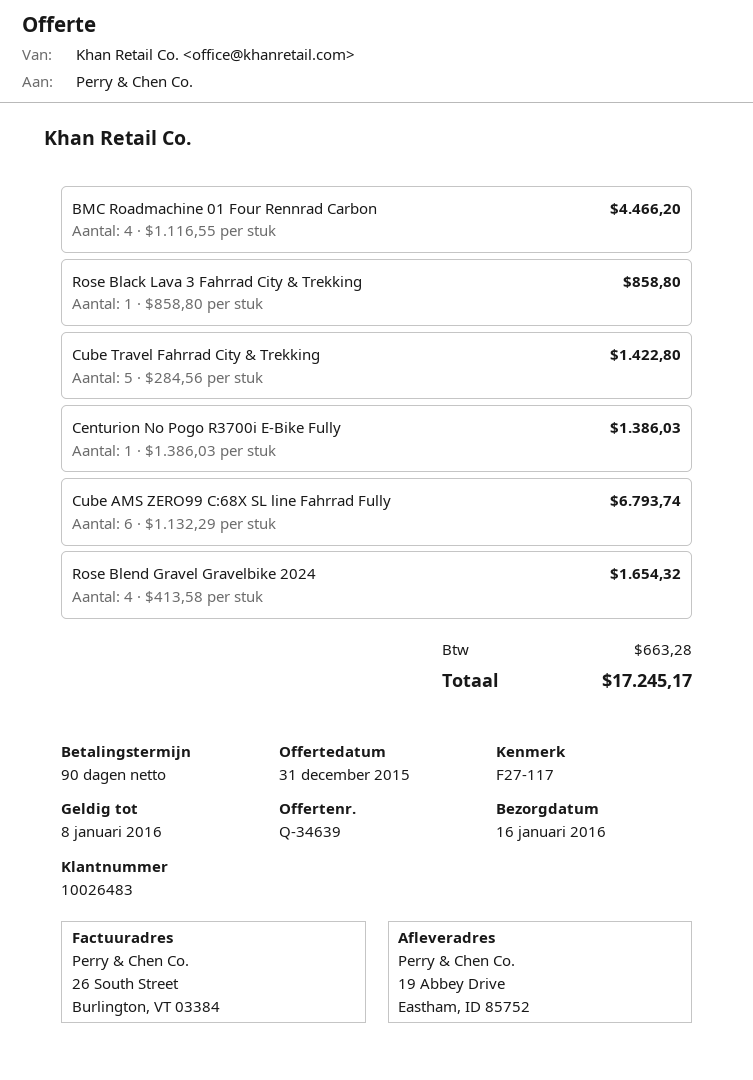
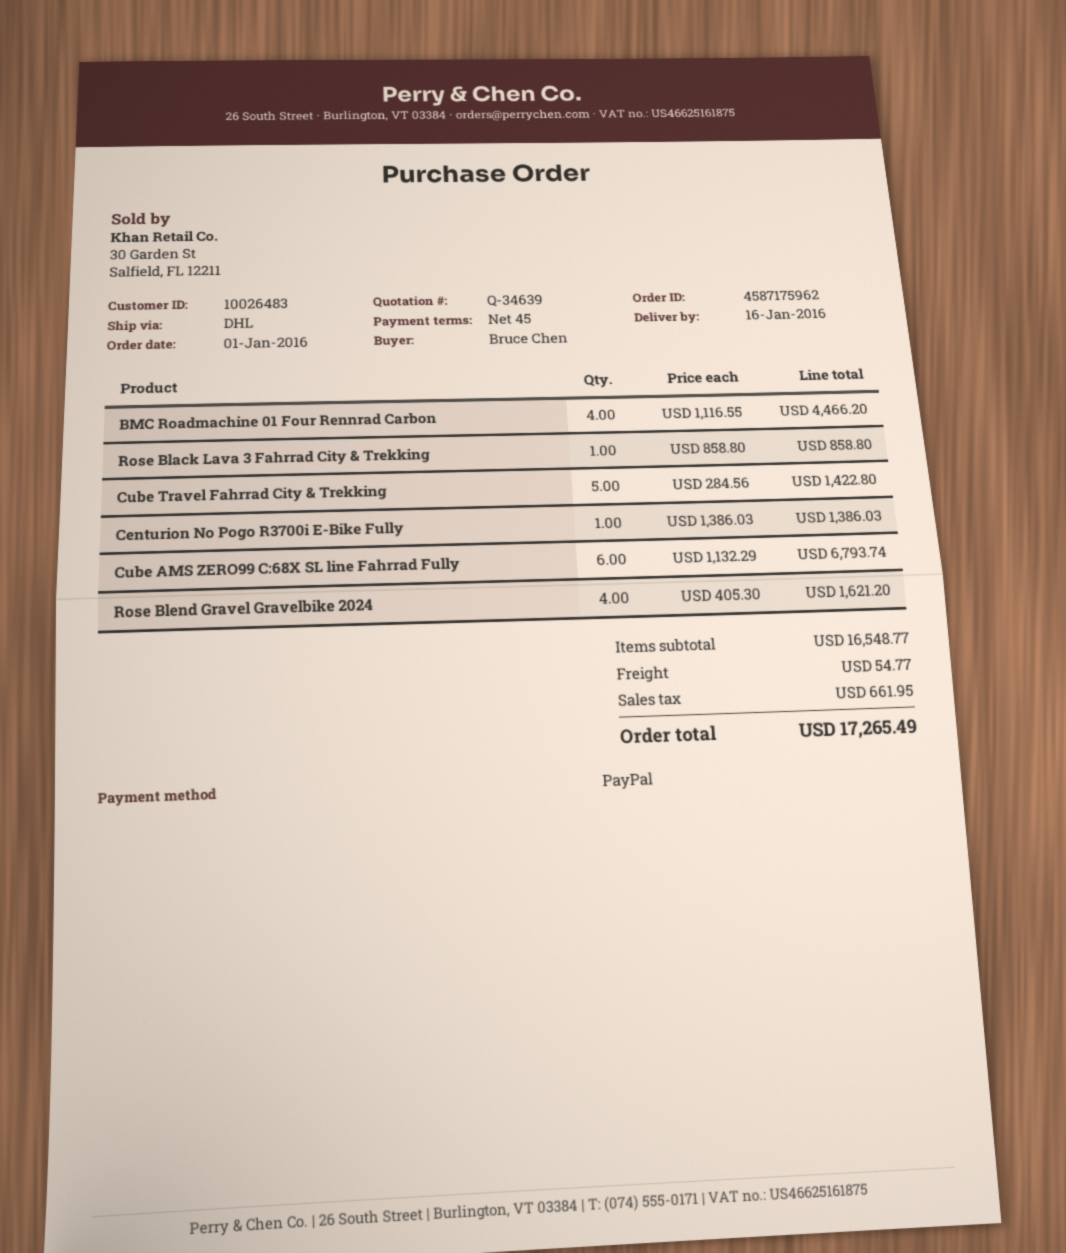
payment terms: 90 days -> 45 days
Rose Blend Gravel Gravelbike 2024: 4 x 413.58 = 1654.32 -> 4 x 405.30 = 1621.20
shipping: none -> 54.77
tax: 663.28 -> 661.95
total: 17245.17 -> 17265.49

